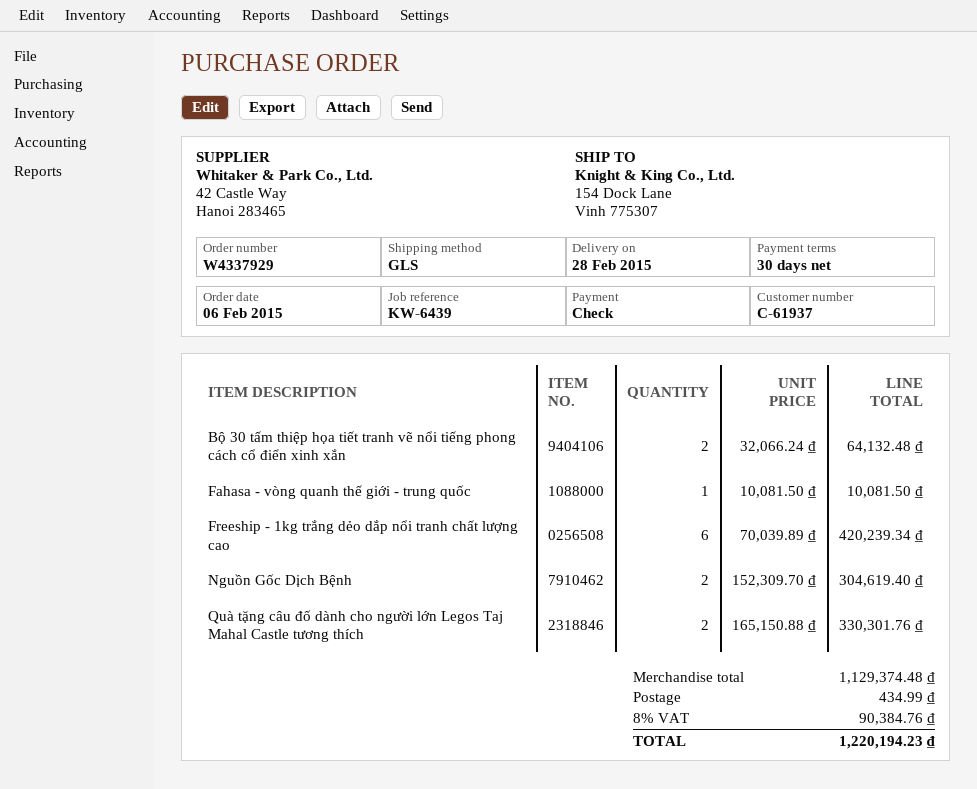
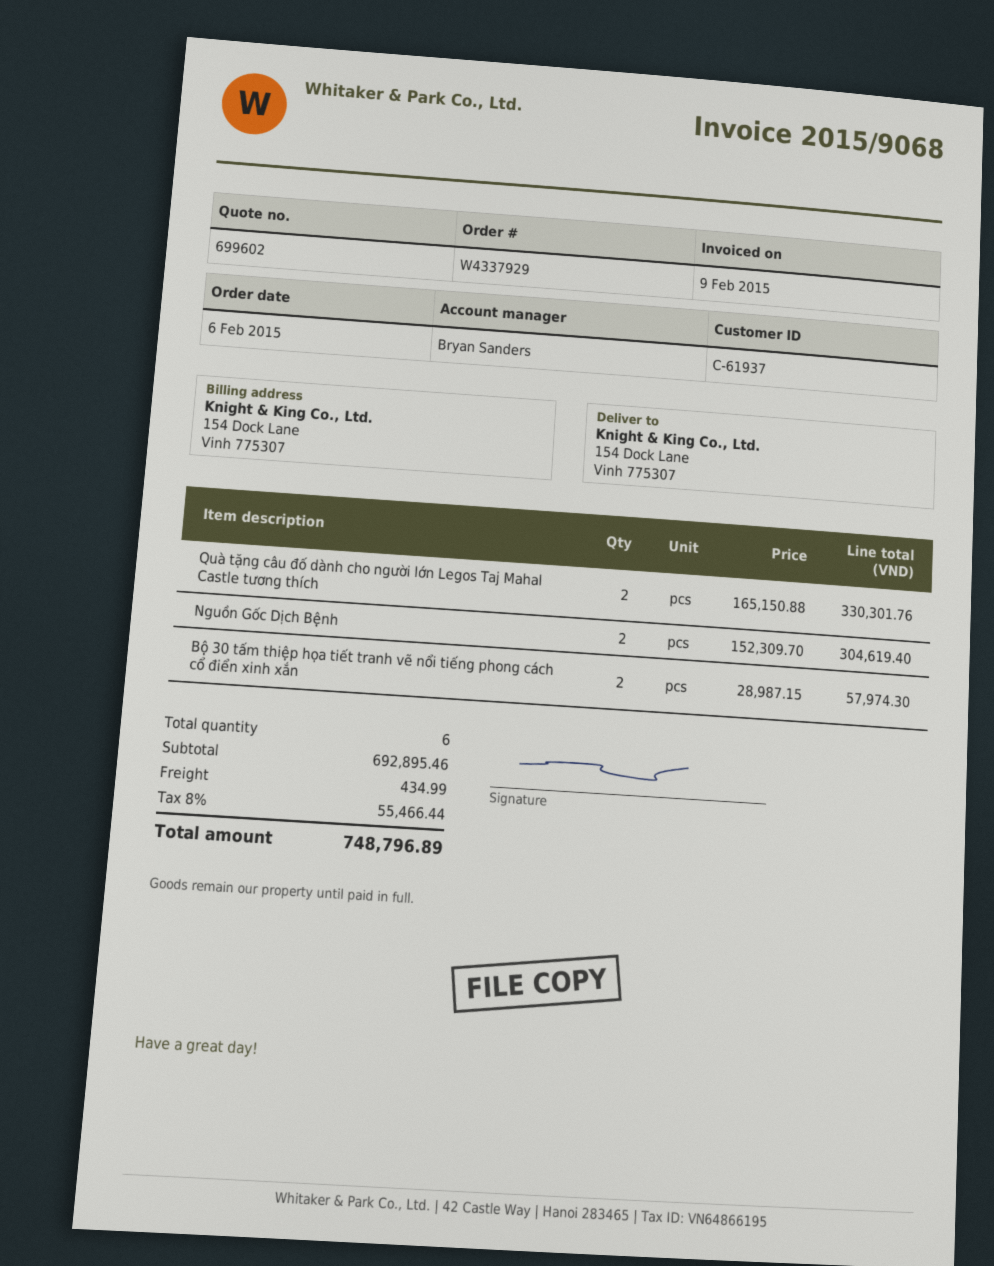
Bộ 30 tấm thiệp họa tiết tranh vẽ nổi tiếng phong cách cổ điển xinh xắn: 2 x 32066.24 = 64132.48 -> 2 x 28987.15 = 57974.30
Fahasa - vòng quanh thế giới - trung quốc: 1 x 10081.50 = 10081.50 -> none
Freeship - 1kg trắng dẻo dắp nổi tranh chất lượng cao: 6 x 70039.89 = 420239.34 -> none
subtotal: 1129374.48 -> 692895.46
tax: 8% = 90384.76 -> 8% = 55466.44
total: 1220194.23 -> 748796.89

